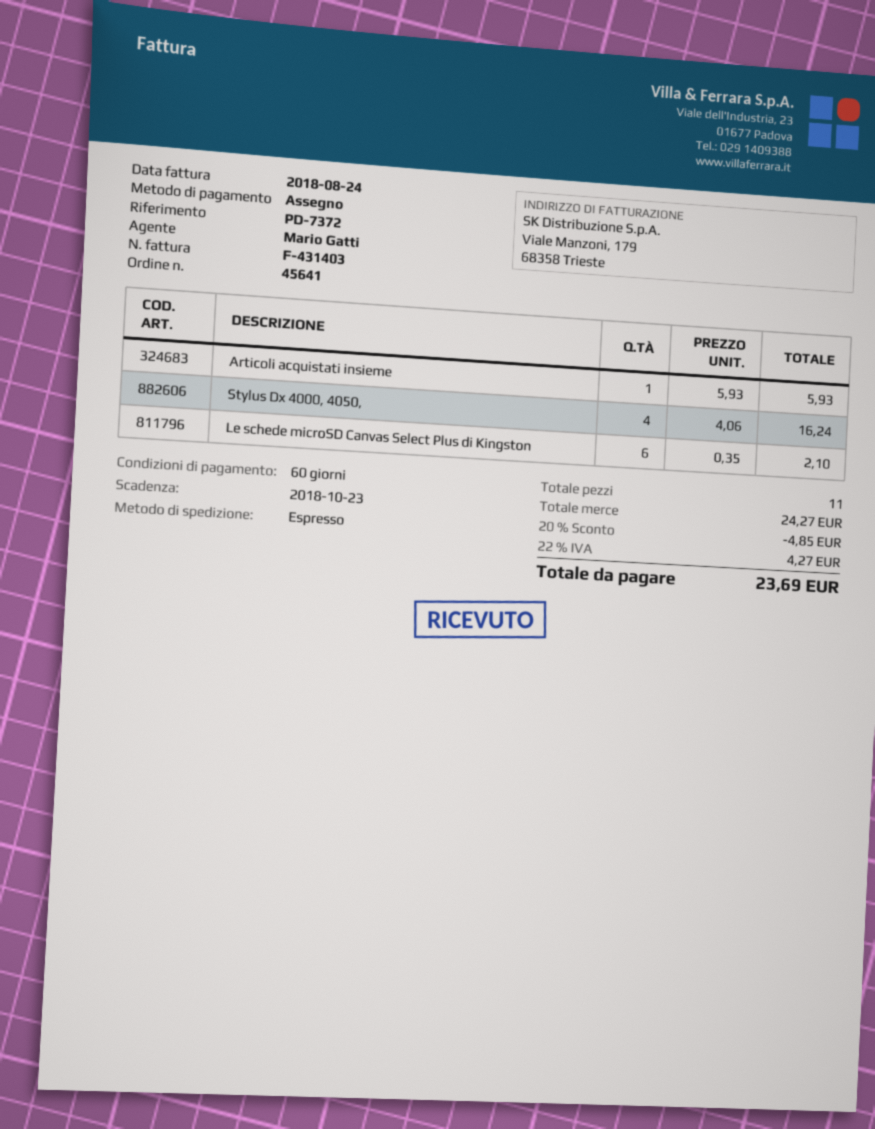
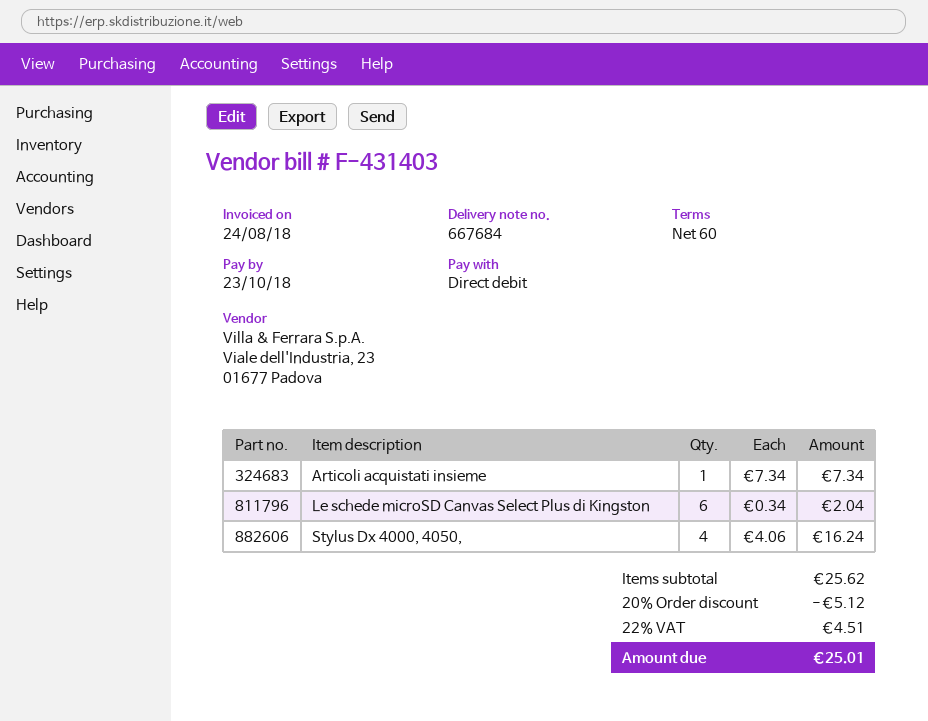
payment method: cheque -> direct debit
Articoli acquistati insieme: 1 x 5.93 = 5.93 -> 1 x 7.34 = 7.34
Le schede microSD Canvas Select Plus di Kingston: 6 x 0.35 = 2.10 -> 6 x 0.34 = 2.04
subtotal: 24.27 -> 25.62
discount: 20% = 4.85 -> 20% = 5.12
tax: 22% = 4.27 -> 22% = 4.51
total: 23.69 -> 25.01

